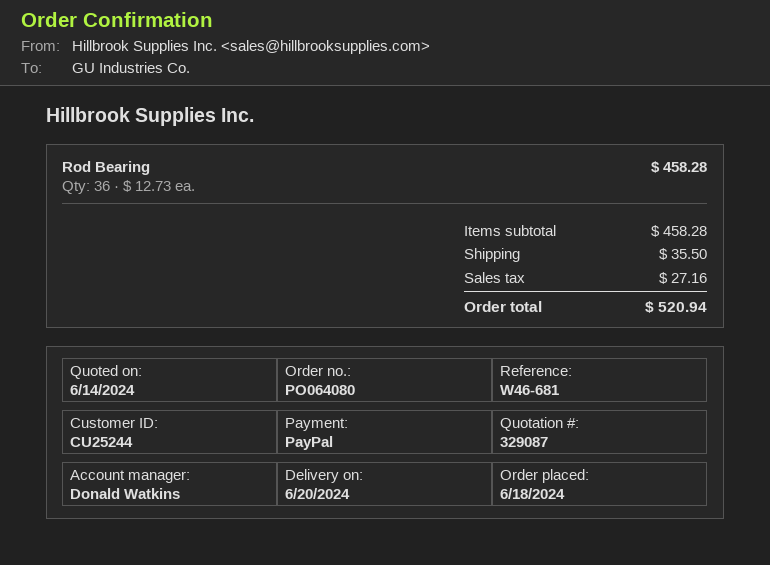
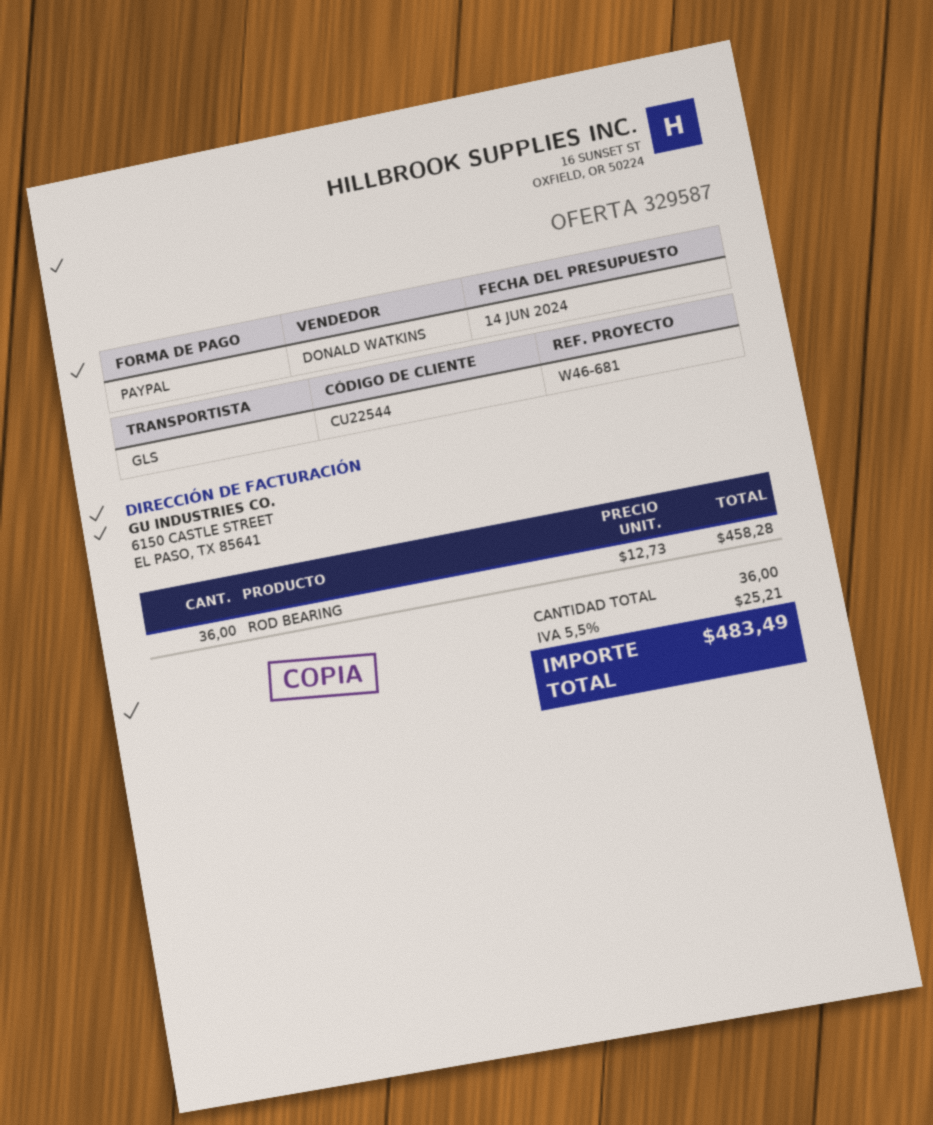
quote number: 329087 -> 329587
customer number: CU25244 -> CU22544
shipping: 35.50 -> none
tax: 27.16 -> 25.21
total: 520.94 -> 483.49

